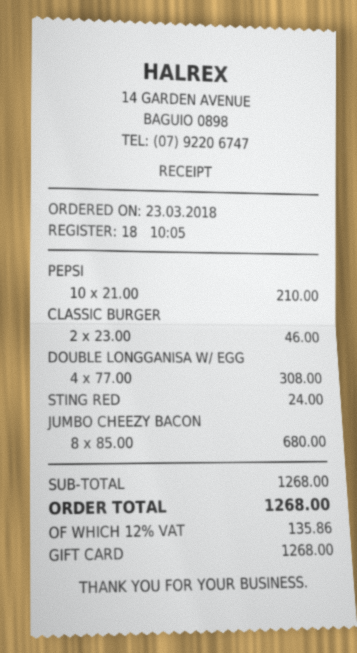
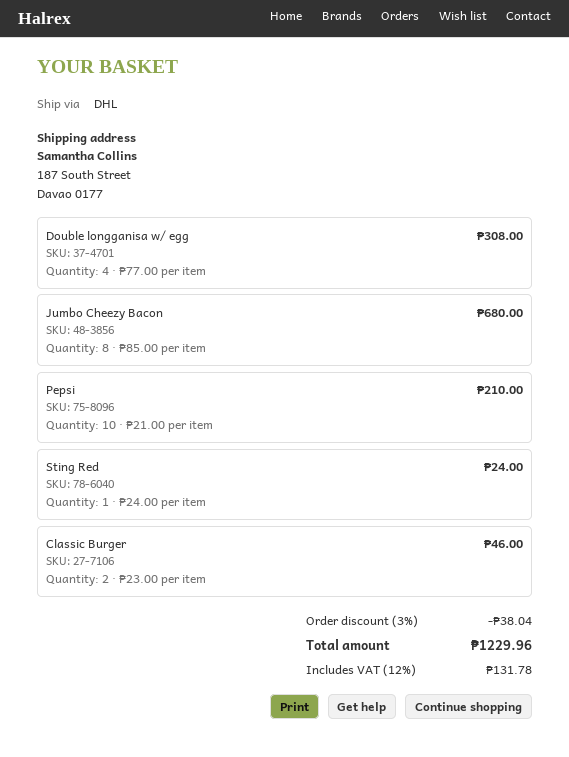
discount: none -> 3% = 38.04
tax: 12% = 135.86 -> 12% = 131.78
total: 1268.00 -> 1229.96

